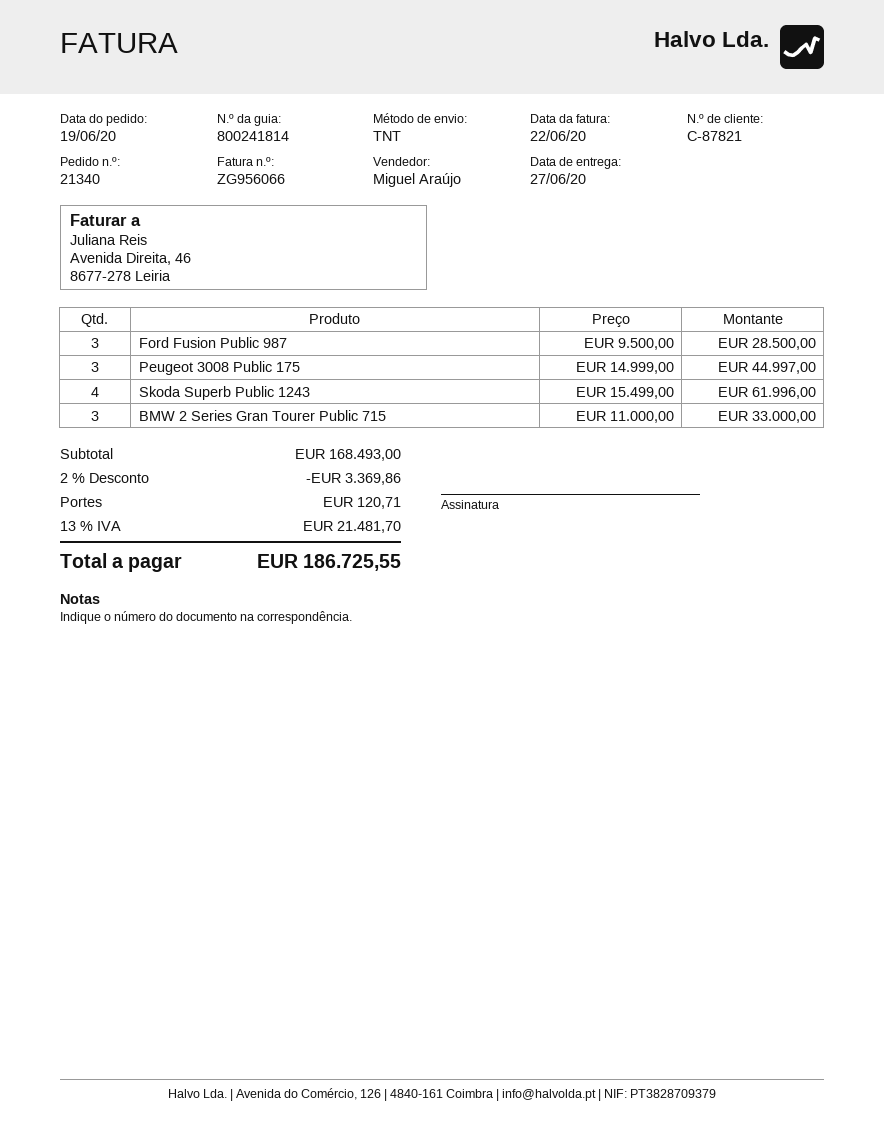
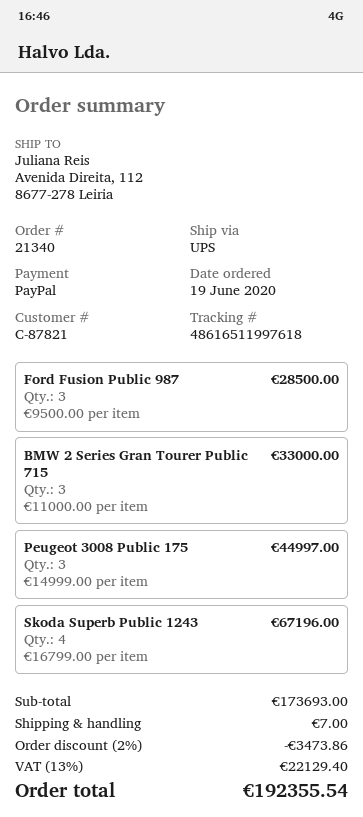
shipping method: TNT -> UPS
Skoda Superb Public 1243: 4 x 15499.00 = 61996.00 -> 4 x 16799.00 = 67196.00
subtotal: 168493.00 -> 173693.00
discount: 2% = 3369.86 -> 2% = 3473.86
shipping: 120.71 -> 7.00
tax: 13% = 21481.70 -> 13% = 22129.40
total: 186725.55 -> 192355.54

